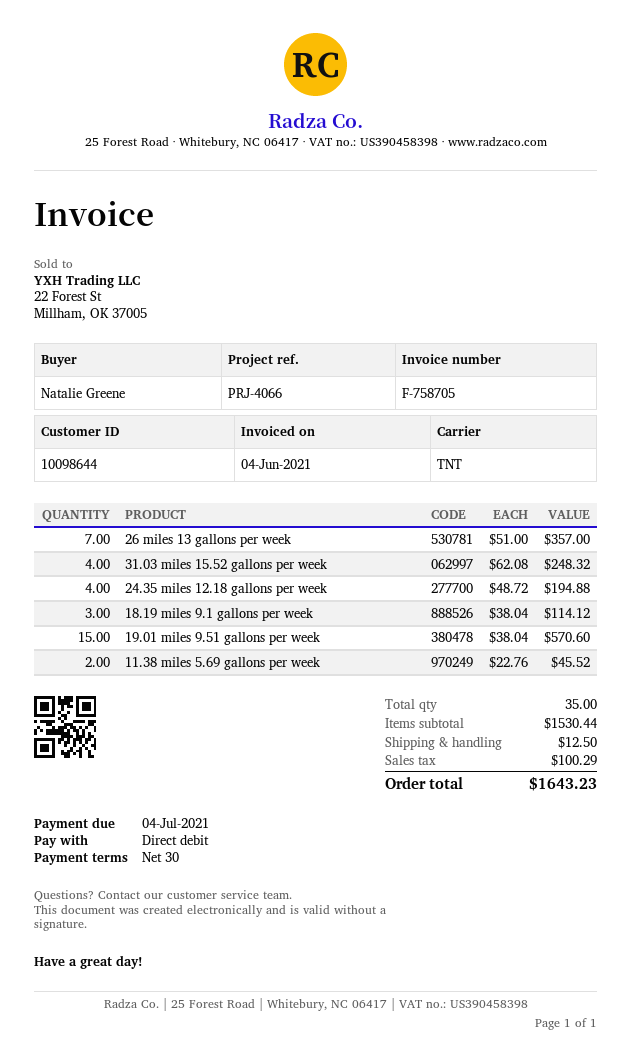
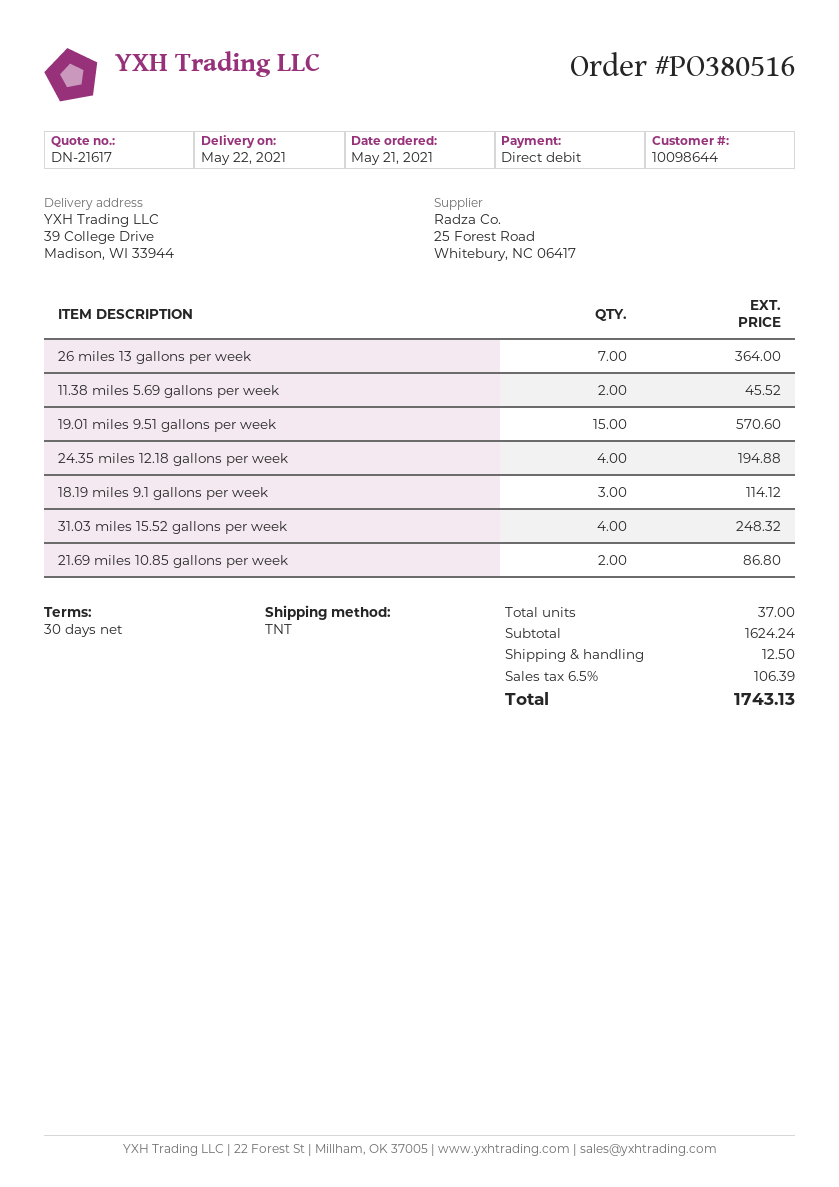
26 miles 13 gallons per week: 7 for 357.00 -> 7 for 364.00
21.69 miles 10.85 gallons per week: none -> 2 for 86.80
total quantity: 35 -> 37
subtotal: 1530.44 -> 1624.24
tax: 100.29 -> 106.39
total: 1643.23 -> 1743.13

